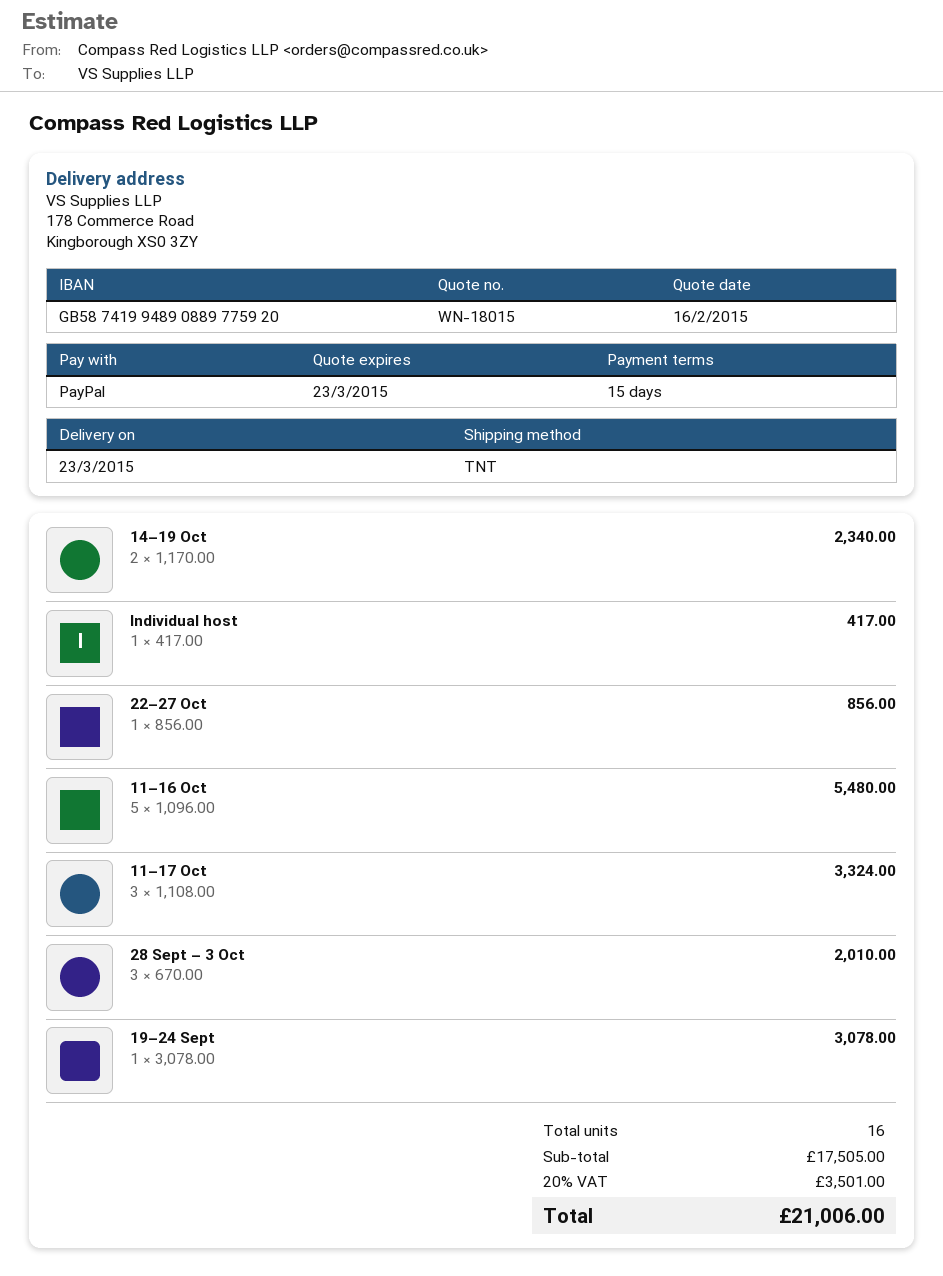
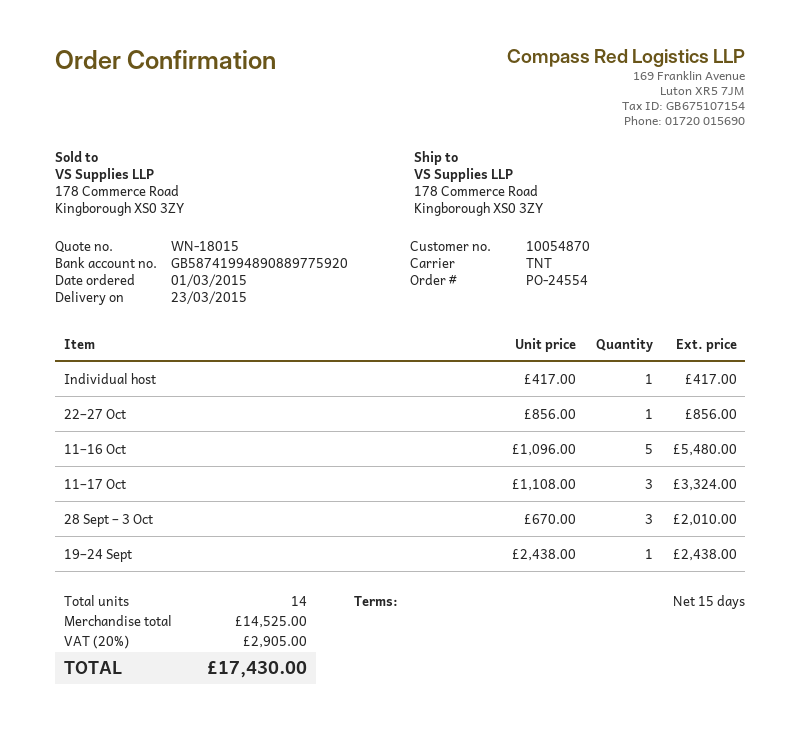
14–19 Oct: 2 x 1170.00 = 2340.00 -> none
19–24 Sept: 1 x 3078.00 = 3078.00 -> 1 x 2438.00 = 2438.00
total quantity: 16 -> 14
subtotal: 17505.00 -> 14525.00
tax: 20% = 3501.00 -> 20% = 2905.00
total: 21006.00 -> 17430.00

